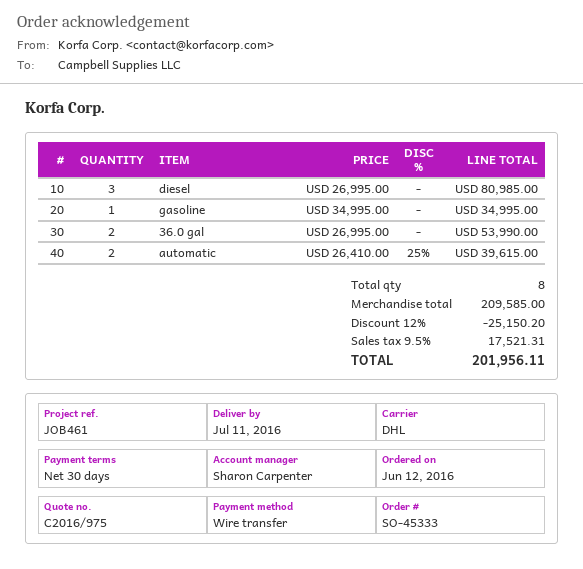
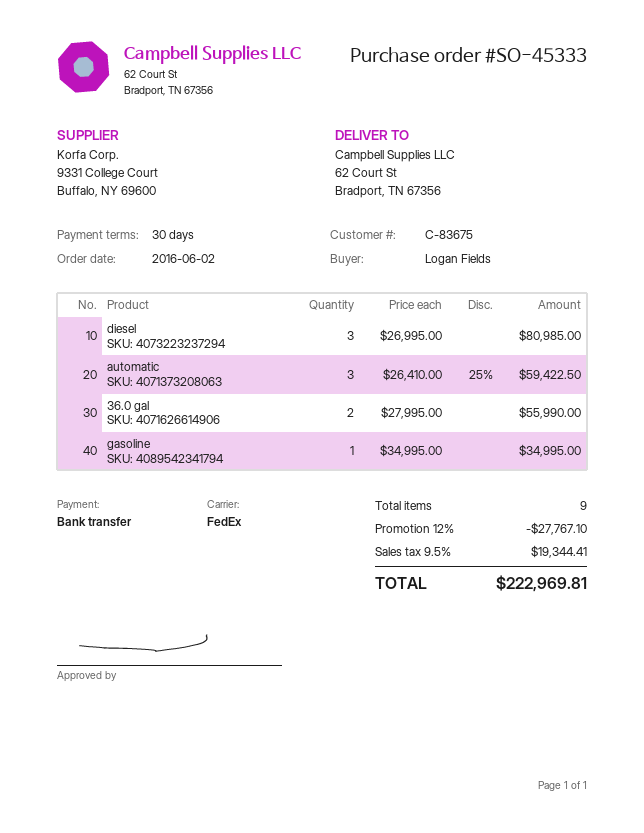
order date: 2016-06-12 -> 2016-06-02
shipping method: DHL -> FedEx
36.0 gal: 2 x 26995.00 = 53990.00 -> 2 x 27995.00 = 55990.00
automatic: 2 x 26410.00 - 25% = 39615.00 -> 3 x 26410.00 - 25% = 59422.50
total quantity: 8 -> 9
discount: 12% = 25150.20 -> 12% = 27767.10
tax: 9.5% = 17521.31 -> 9.5% = 19344.41
total: 201956.11 -> 222969.81

